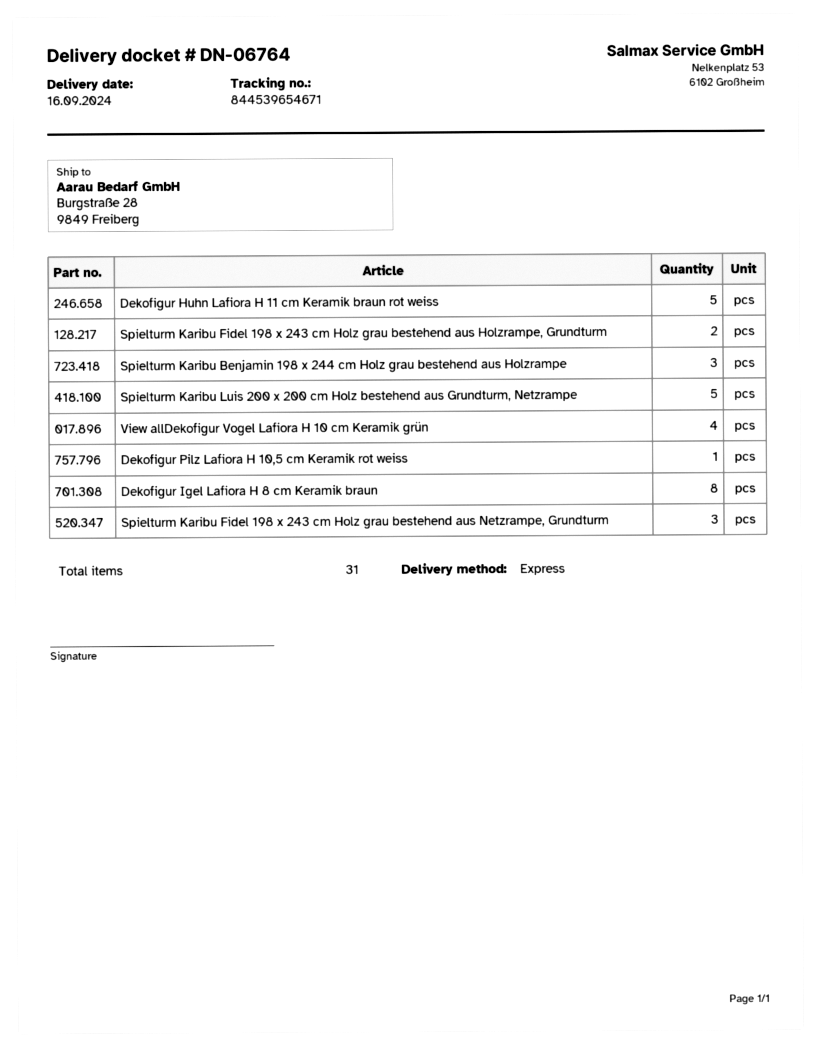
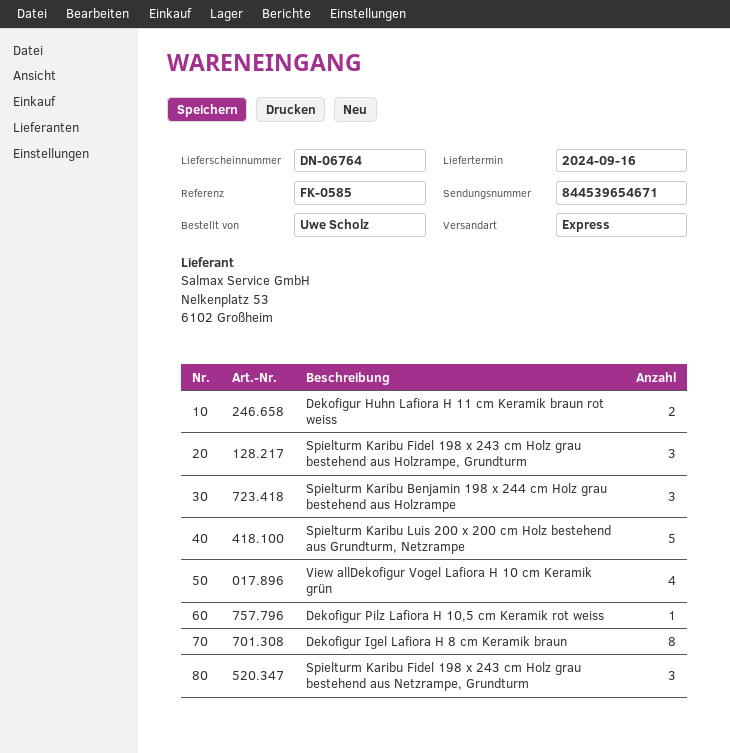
Dekofigur Huhn Lafiora H 11 cm Keramik braun rot weiss: 5 -> 2
Spielturm Karibu Fidel 198 x 243 cm Holz grau bestehend aus Holzrampe, Grundturm: 2 -> 3

